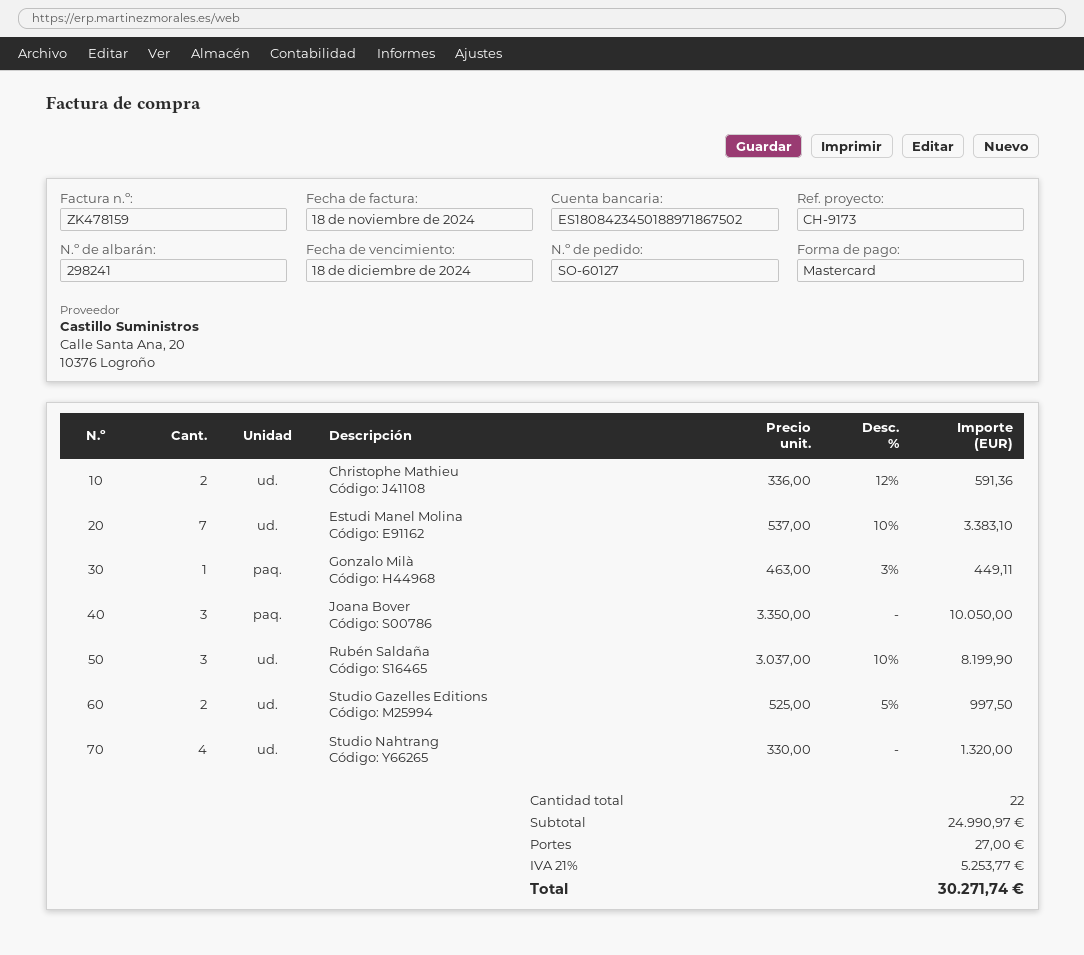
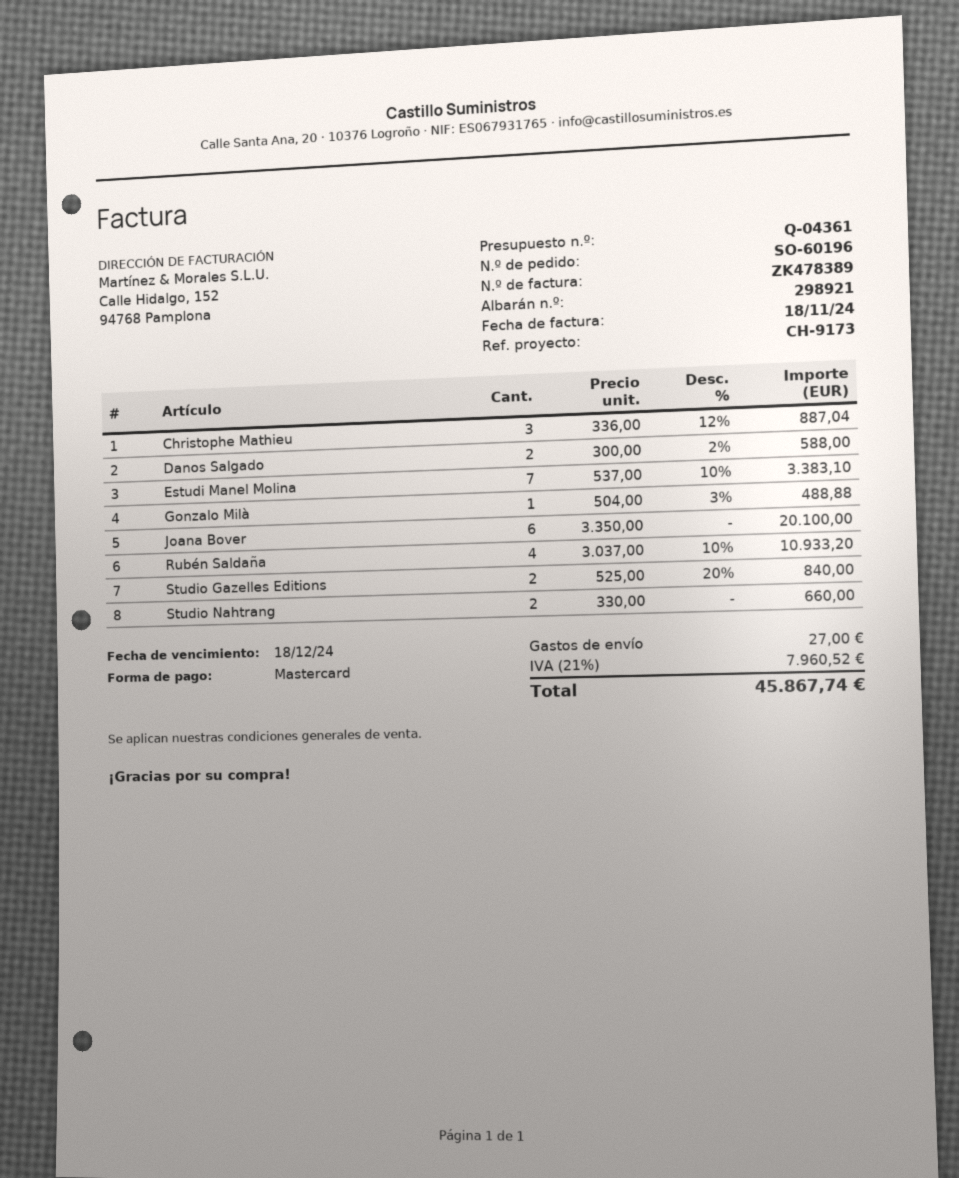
order number: SO-60127 -> SO-60196
delivery note number: 298241 -> 298921
invoice number: ZK478159 -> ZK478389
Christophe Mathieu: 2 x 336.00 - 12% = 591.36 -> 3 x 336.00 - 12% = 887.04
Gonzalo Milà: 1 x 463.00 - 3% = 449.11 -> 1 x 504.00 - 3% = 488.88
Joana Bover: 3 x 3350.00 = 10050.00 -> 6 x 3350.00 = 20100.00
Rubén Saldaña: 3 x 3037.00 - 10% = 8199.90 -> 4 x 3037.00 - 10% = 10933.20
Studio Gazelles Editions: 2 x 525.00 - 5% = 997.50 -> 2 x 525.00 - 20% = 840.00
Studio Nahtrang: 4 x 330.00 = 1320.00 -> 2 x 330.00 = 660.00
Danos Salgado: none -> 2 x 300.00 - 2% = 588.00
tax: 21% = 5253.77 -> 21% = 7960.52
total: 30271.74 -> 45867.74

